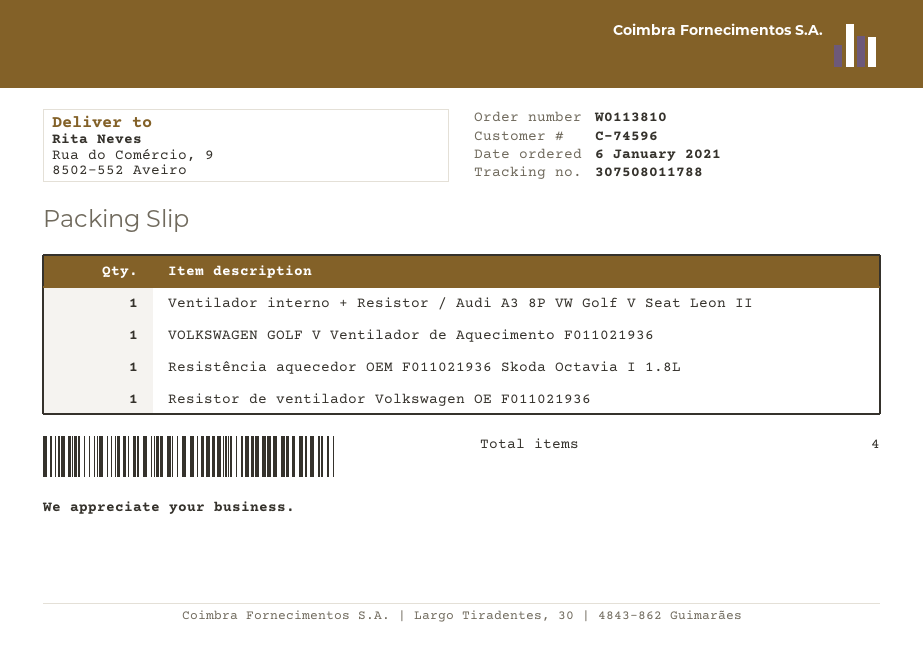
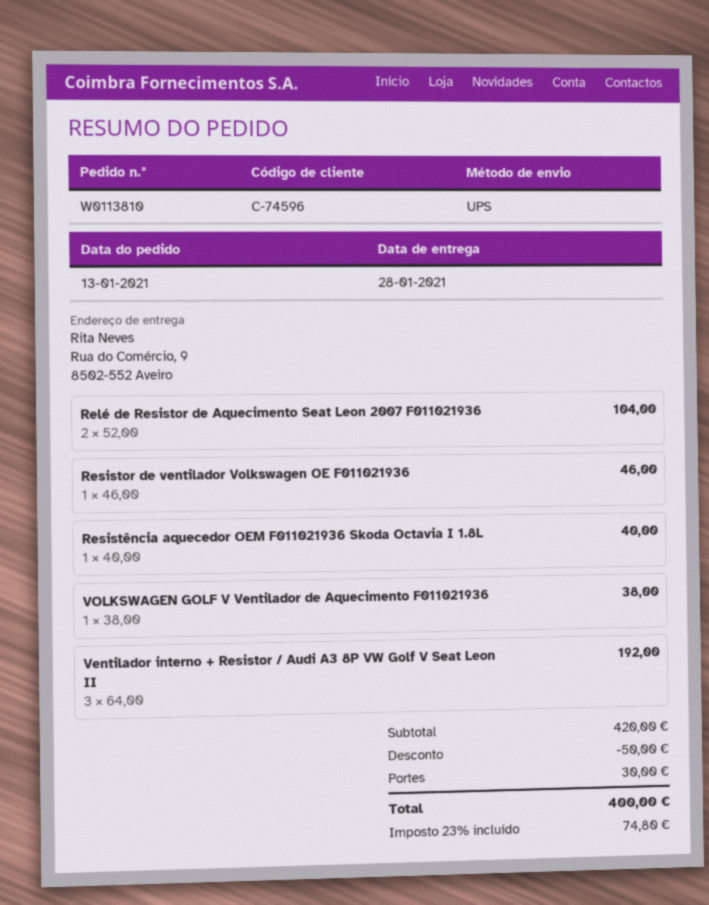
order date: 2021-01-06 -> 2021-01-13
Ventilador interno + Resistor / Audi A3 8P VW Golf V Seat Leon II: 1 -> 3
Relé de Resistor de Aquecimento Seat Leon 2007 F011021936: none -> 2

